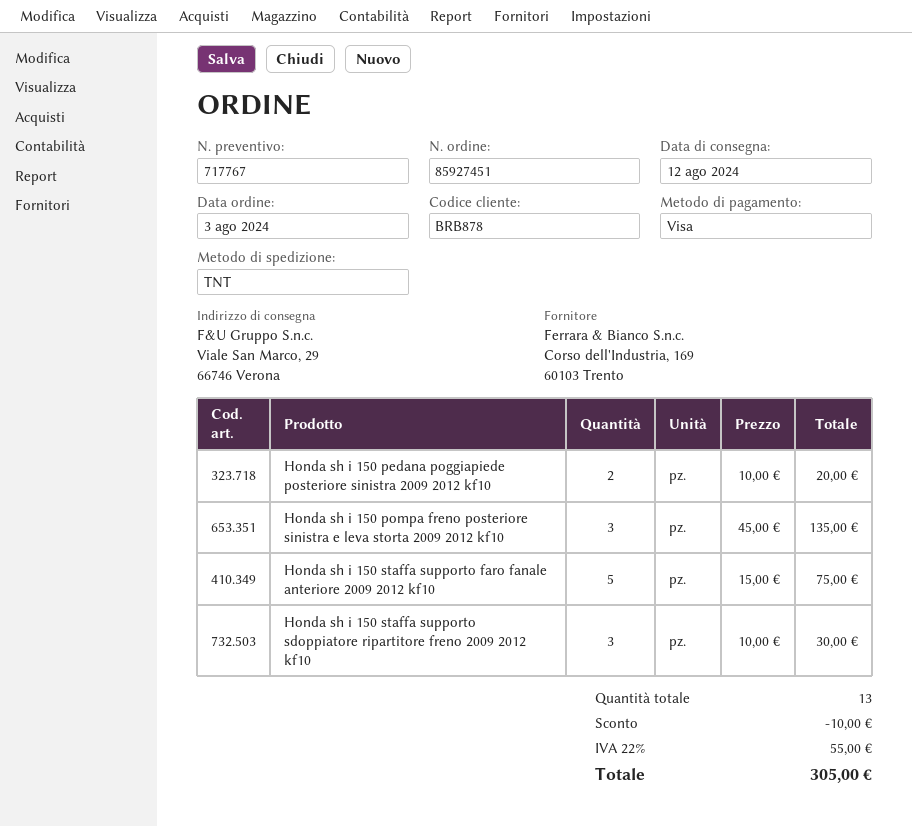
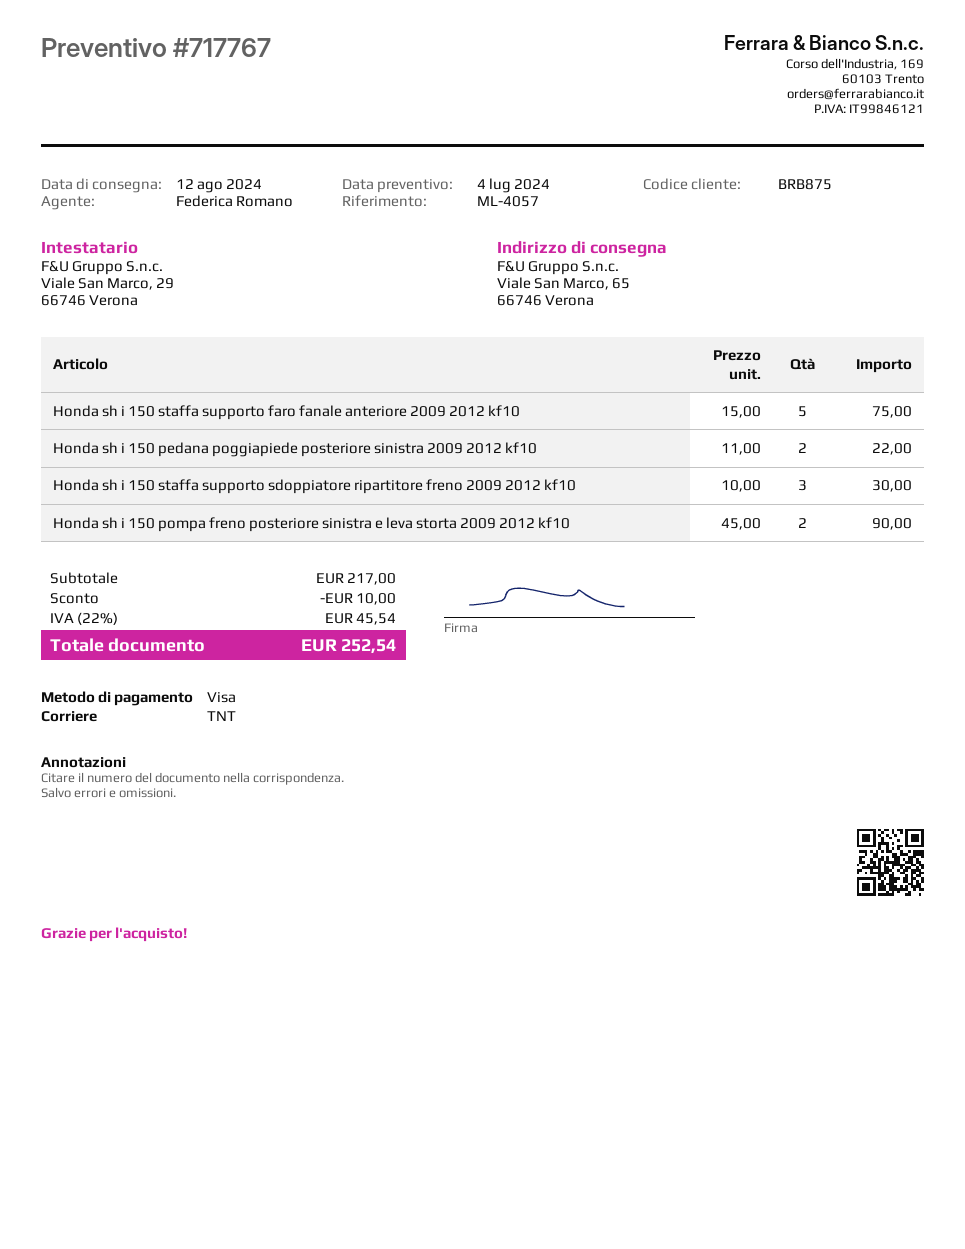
customer number: BRB878 -> BRB875
ship to: Viale San Marco, 29, 66746 Verona -> Viale San Marco, 65, 66746 Verona
Honda sh i 150 pedana poggiapiede posteriore sinistra 2009 2012 kf10: 2 x 10.00 = 20.00 -> 2 x 11.00 = 22.00
Honda sh i 150 pompa freno posteriore sinistra e leva storta 2009 2012 kf10: 3 x 45.00 = 135.00 -> 2 x 45.00 = 90.00
tax: 22% = 55.00 -> 22% = 45.54
total: 305.00 -> 252.54

